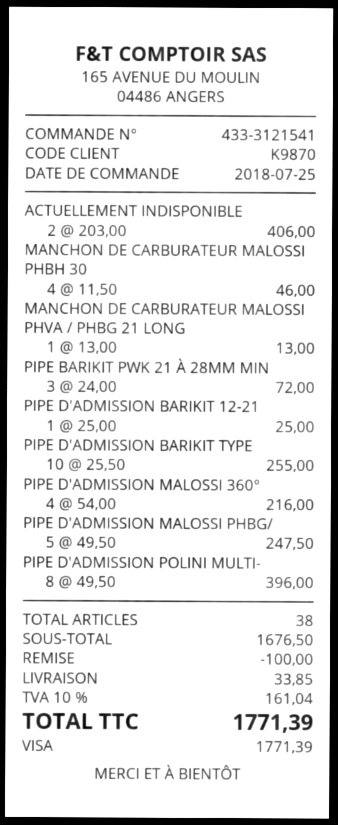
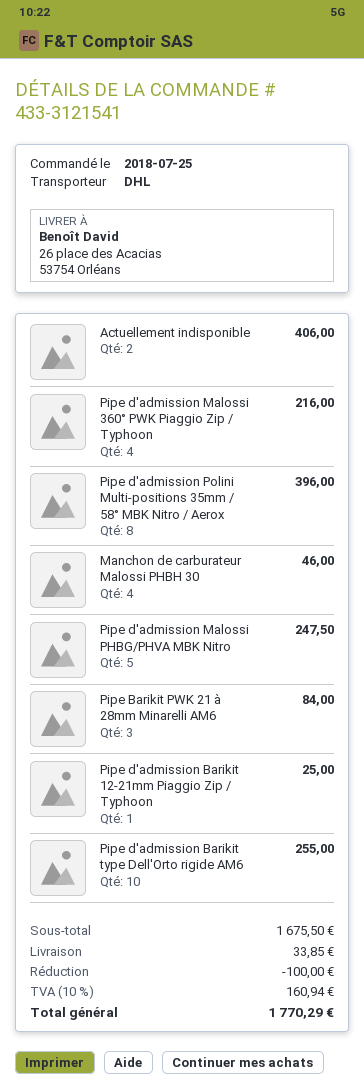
MANCHON DE CARBURATEUR MALOSSI PHVA / PHBG 21 LONG: 1 for 13.00 -> none
PIPE BARIKIT PWK 21 À 28MM MIN: 3 for 72.00 -> 3 for 84.00
subtotal: 1676.50 -> 1675.50
tax: 10% = 161.04 -> 10% = 160.94
total: 1771.39 -> 1770.29

